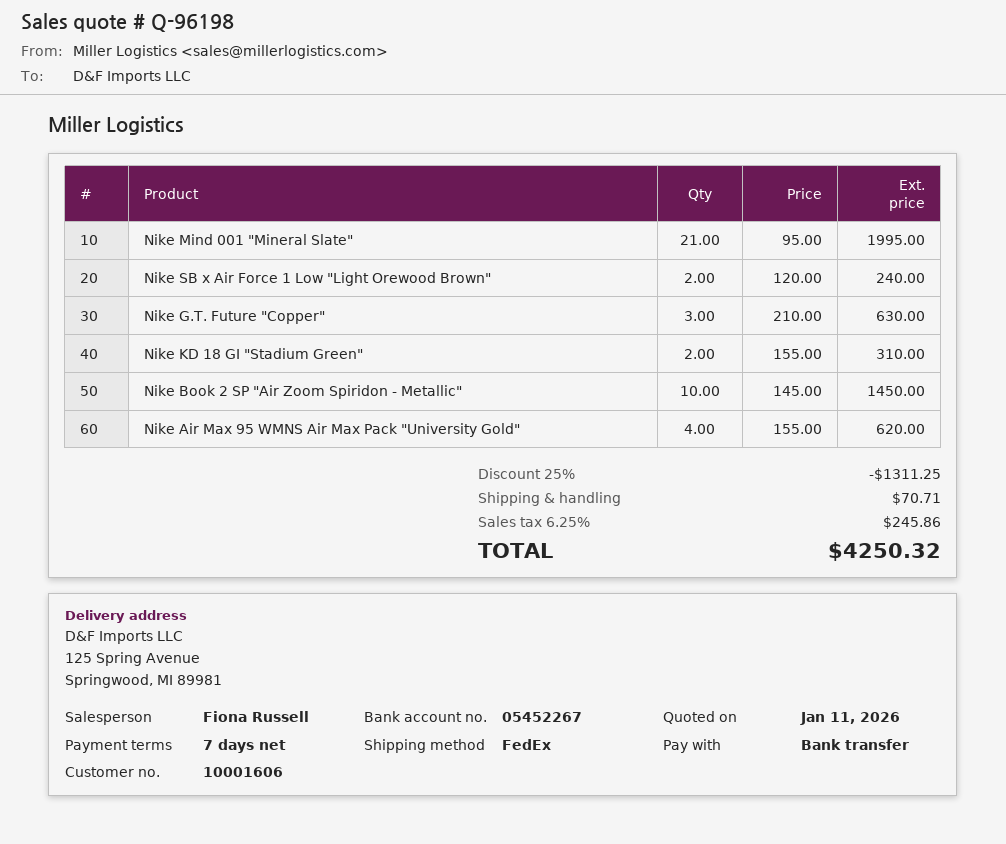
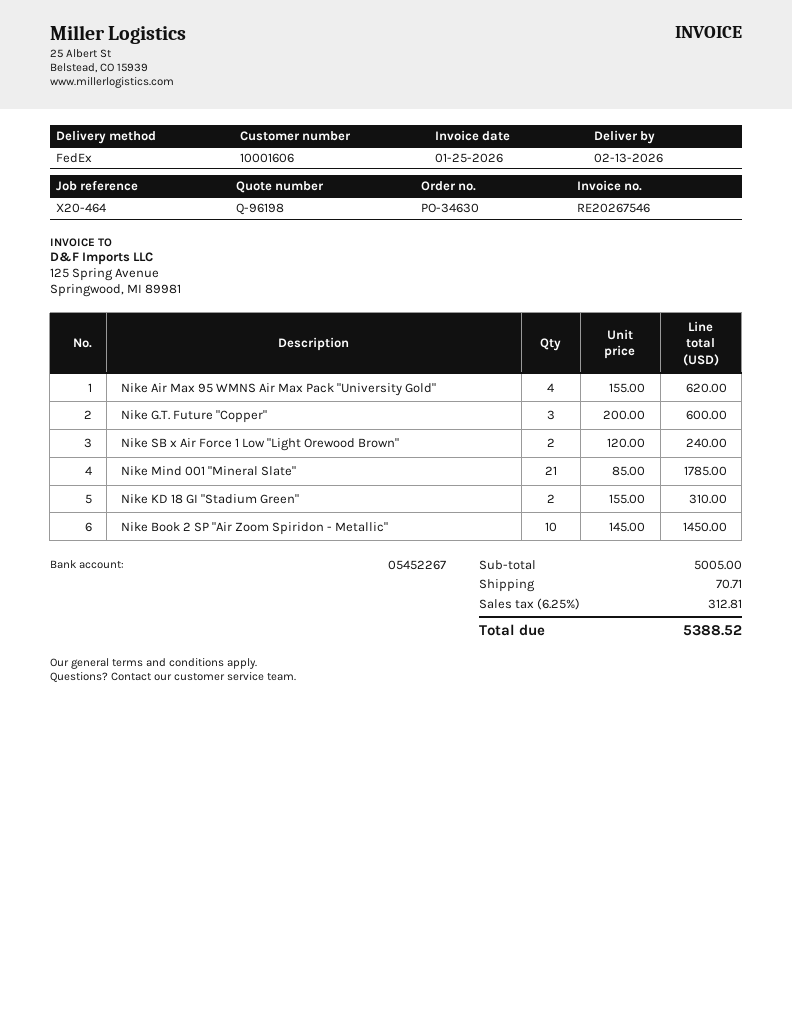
Nike Mind 001 "Mineral Slate": 21 x 95.00 = 1995.00 -> 21 x 85.00 = 1785.00
Nike G.T. Future "Copper": 3 x 210.00 = 630.00 -> 3 x 200.00 = 600.00
discount: 25% = 1311.25 -> none
tax: 6.25% = 245.86 -> 6.25% = 312.81
total: 4250.32 -> 5388.52

